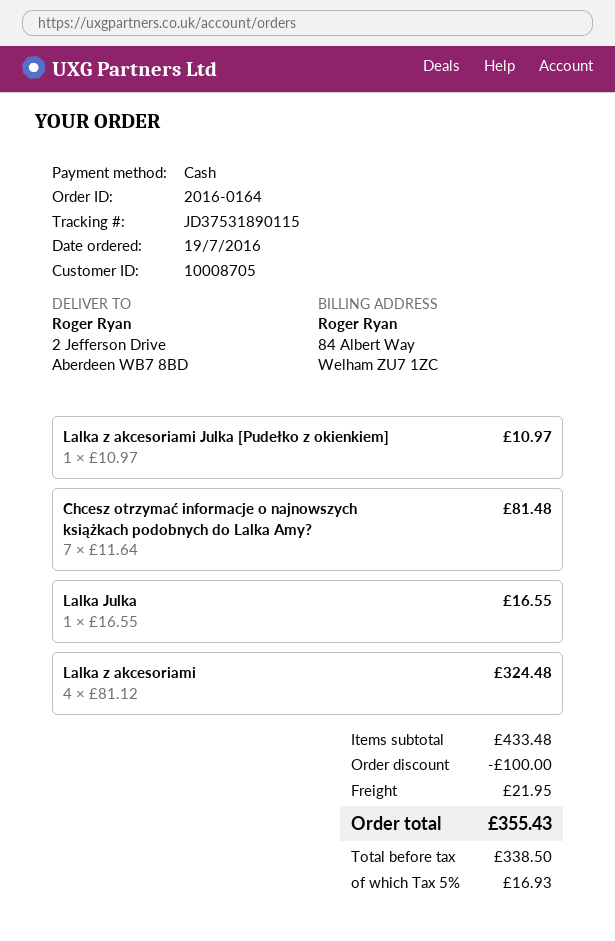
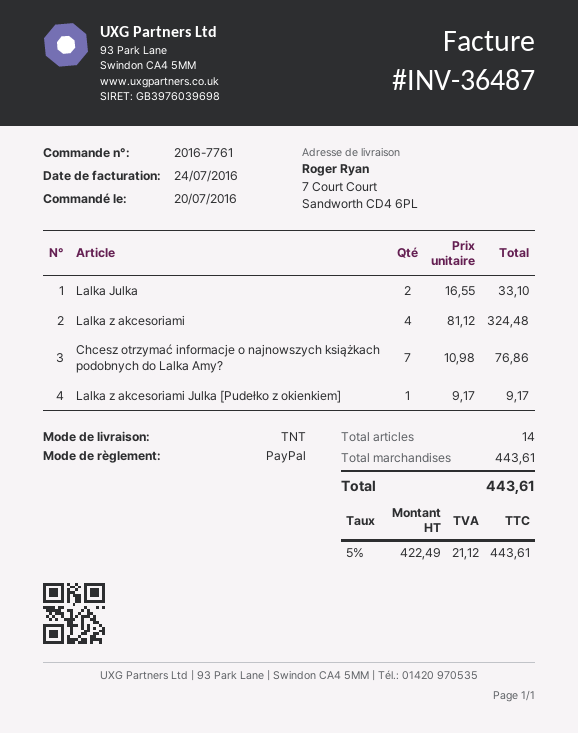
order number: 2016-0164 -> 2016-7761
order date: 2016-07-19 -> 2016-07-20
payment method: cash -> PayPal
ship to: 2 Jefferson Drive, Aberdeen WB7 8BD -> 7 Court Court, Sandworth CD4 6PL
Lalka z akcesoriami Julka [Pudełko z okienkiem]: 1 x 10.97 = 10.97 -> 1 x 9.17 = 9.17
Chcesz otrzymać informacje o najnowszych książkach podobnych do Lalka Amy?: 7 x 11.64 = 81.48 -> 7 x 10.98 = 76.86
Lalka Julka: 1 x 16.55 = 16.55 -> 2 x 16.55 = 33.10
subtotal: 433.48 -> 443.61
discount: 100.00 -> none
shipping: 21.95 -> none
net: 338.50 -> 422.49
tax: 5% = 16.93 -> 5% = 21.12
total: 355.43 -> 443.61

